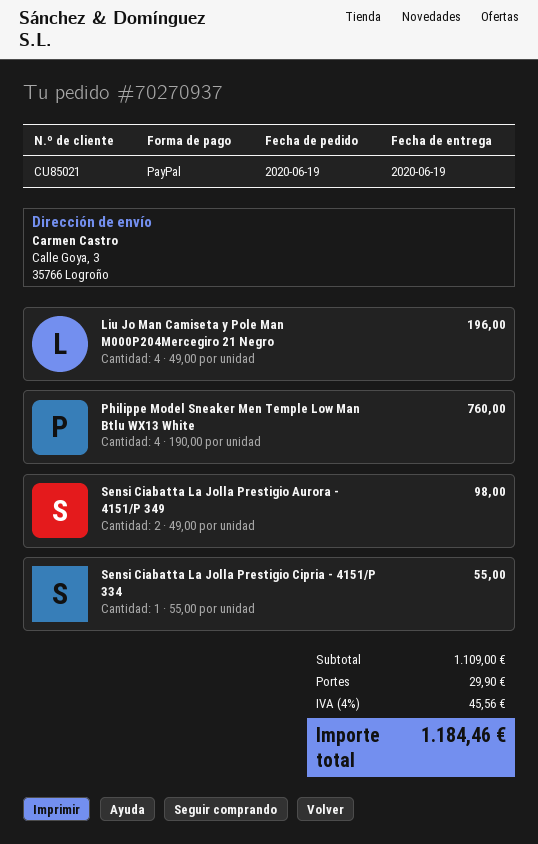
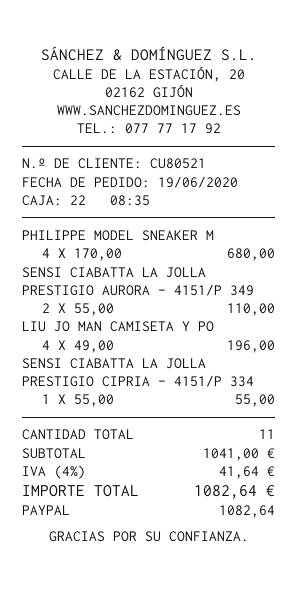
customer number: CU85021 -> CU80521
Philippe Model Sneaker Men Temple Low Man Btlu WX13 White: 4 x 190.00 = 760.00 -> 4 x 170.00 = 680.00
Sensi Ciabatta La Jolla Prestigio Aurora - 4151/P 349: 2 x 49.00 = 98.00 -> 2 x 55.00 = 110.00
subtotal: 1109.00 -> 1041.00
shipping: 29.90 -> none
tax: 4% = 45.56 -> 4% = 41.64
total: 1184.46 -> 1082.64

